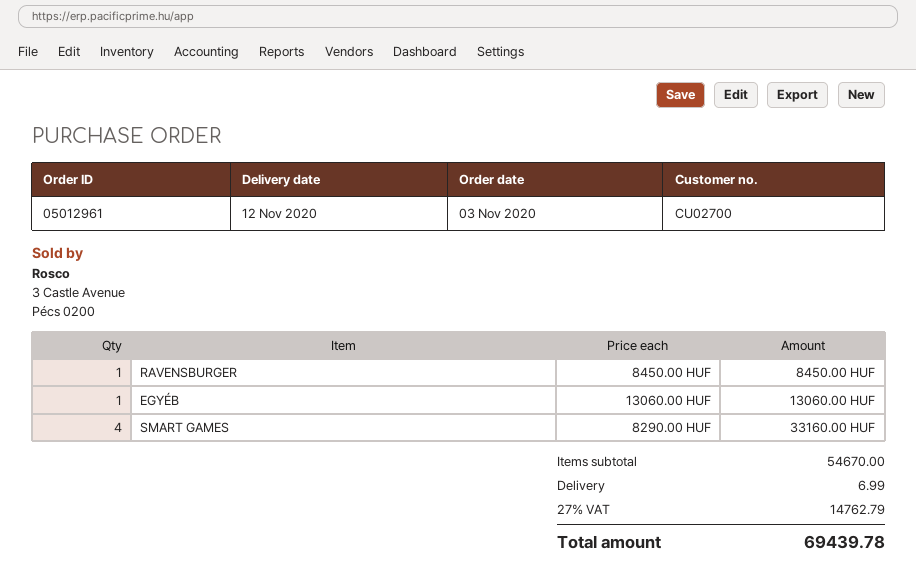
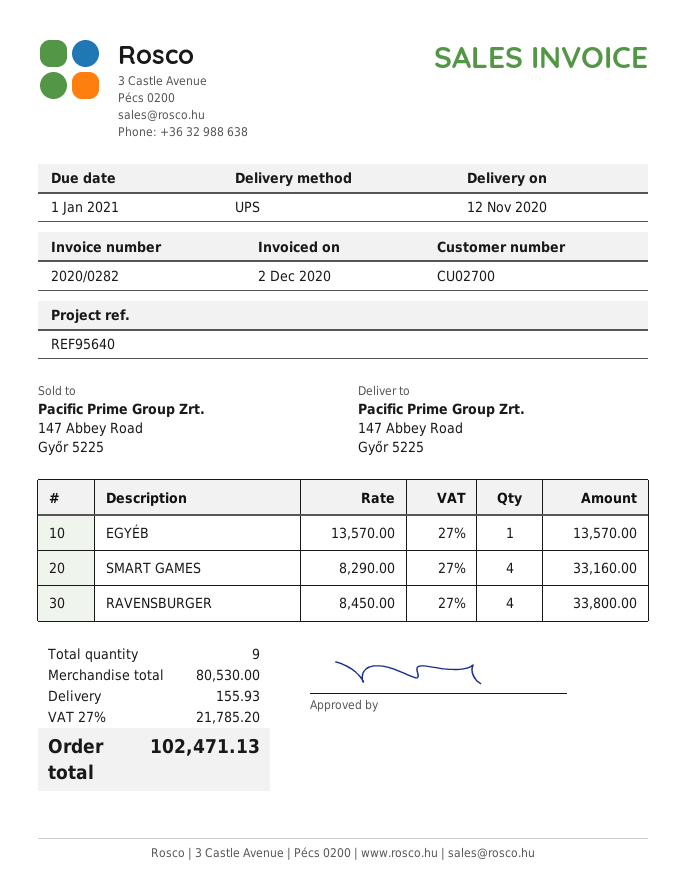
RAVENSBURGER: 1 x 8450.00 = 8450.00 -> 4 x 8450.00 = 33800.00
EGYÉB: 1 x 13060.00 = 13060.00 -> 1 x 13570.00 = 13570.00
subtotal: 54670.00 -> 80530.00
shipping: 6.99 -> 155.93
tax: 27% = 14762.79 -> 27% = 21785.20
total: 69439.78 -> 102471.13

